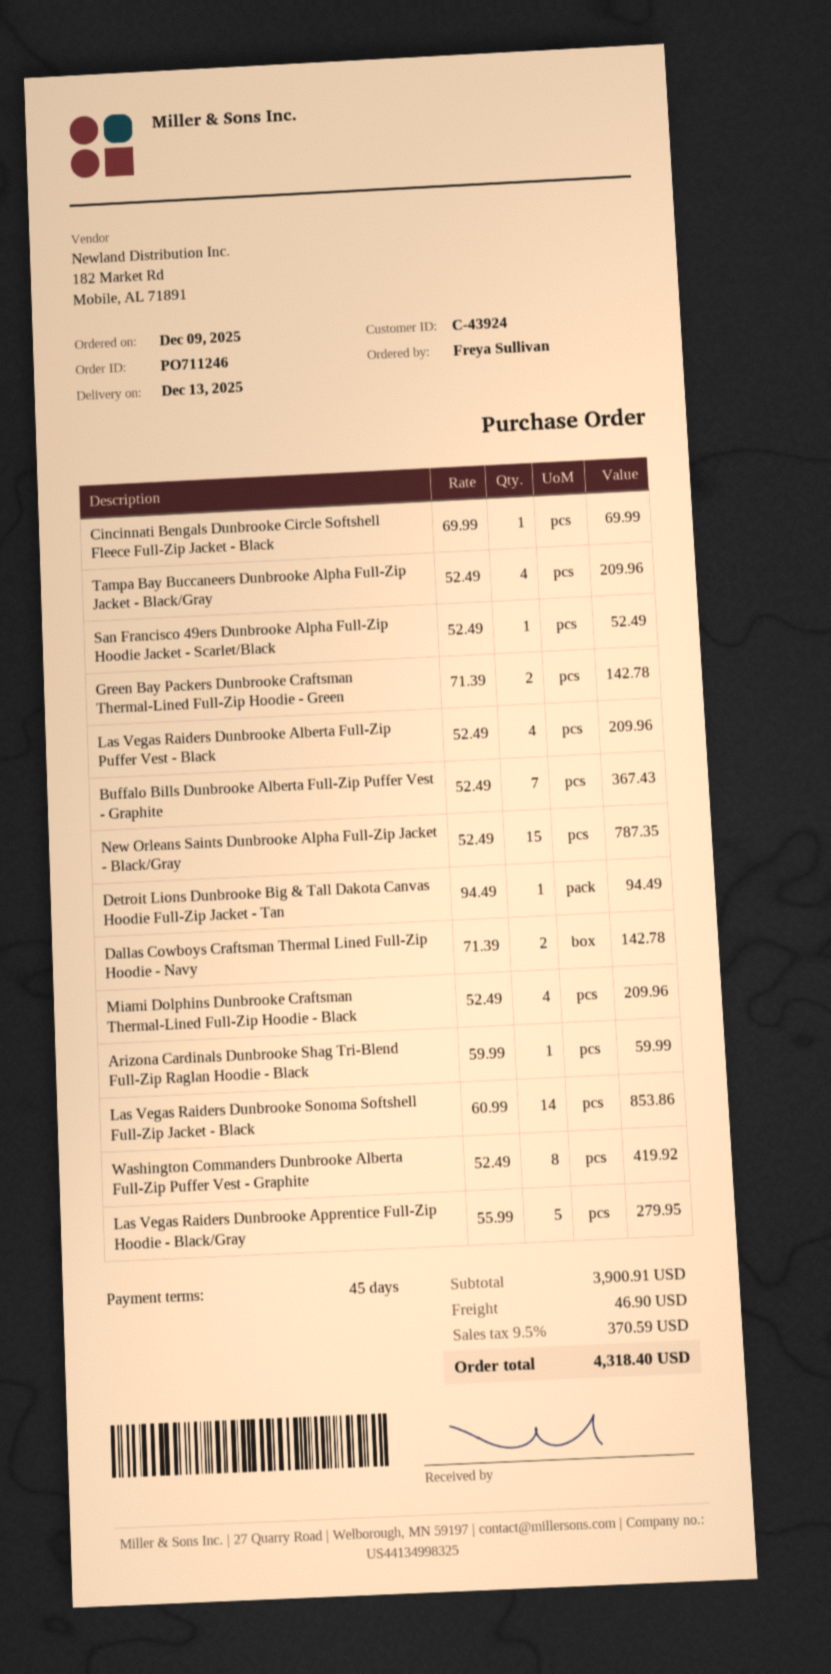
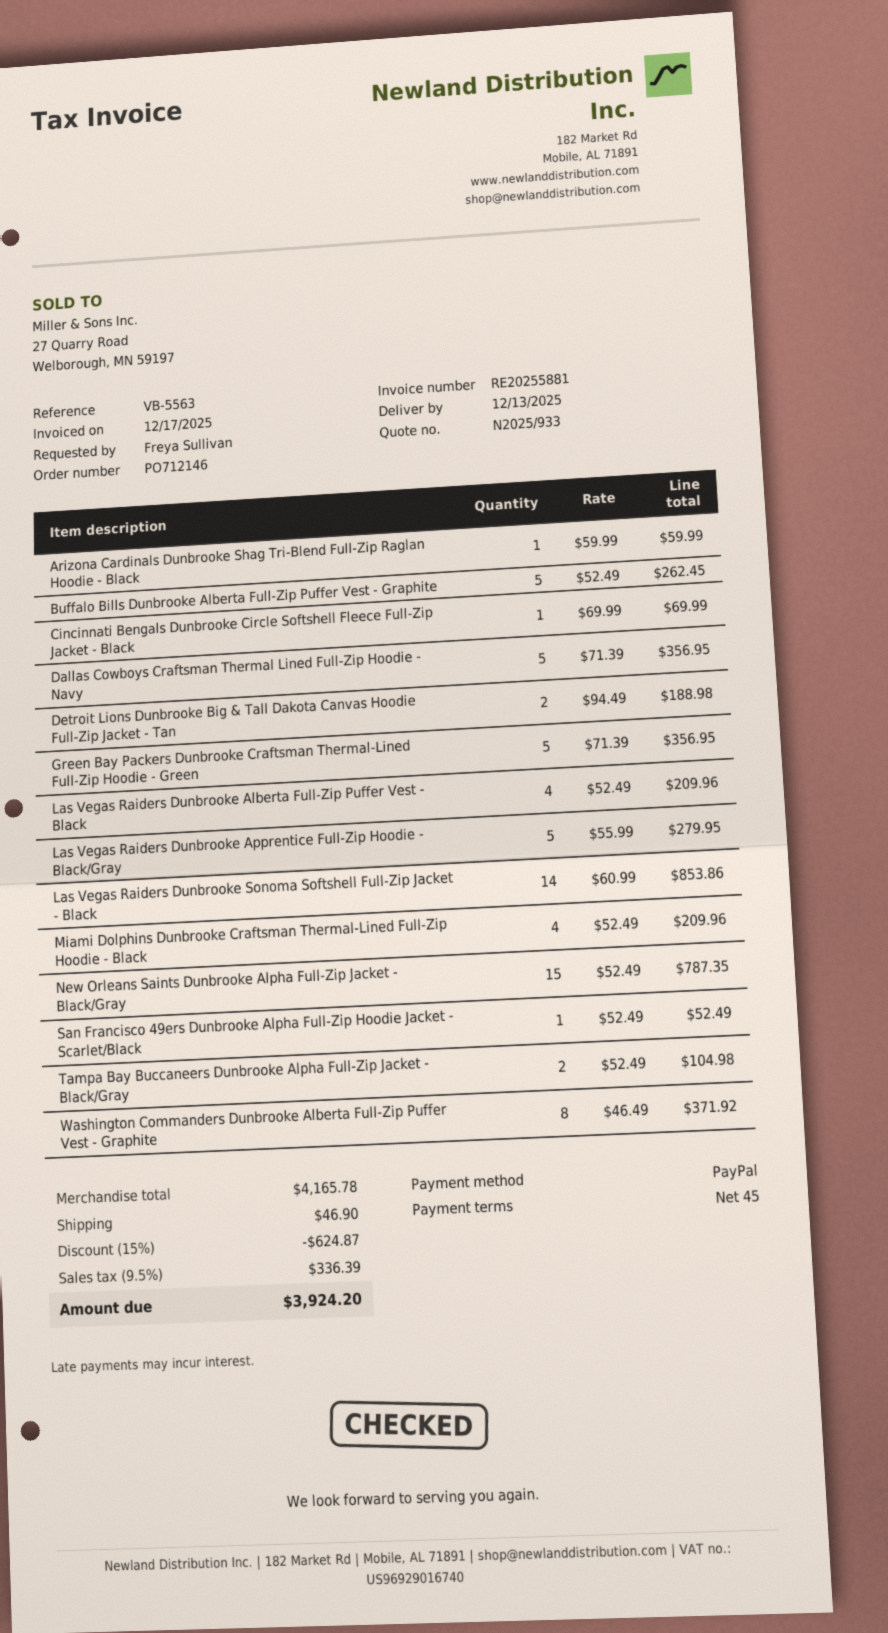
order number: PO711246 -> PO712146
Tampa Bay Buccaneers Dunbrooke Alpha Full-Zip Jacket - Black/Gray: 4 x 52.49 = 209.96 -> 2 x 52.49 = 104.98
Green Bay Packers Dunbrooke Craftsman Thermal-Lined Full-Zip Hoodie - Green: 2 x 71.39 = 142.78 -> 5 x 71.39 = 356.95
Buffalo Bills Dunbrooke Alberta Full-Zip Puffer Vest - Graphite: 7 x 52.49 = 367.43 -> 5 x 52.49 = 262.45
Detroit Lions Dunbrooke Big & Tall Dakota Canvas Hoodie Full-Zip Jacket - Tan: 1 x 94.49 = 94.49 -> 2 x 94.49 = 188.98
Dallas Cowboys Craftsman Thermal Lined Full-Zip Hoodie - Navy: 2 x 71.39 = 142.78 -> 5 x 71.39 = 356.95
Washington Commanders Dunbrooke Alberta Full-Zip Puffer Vest - Graphite: 8 x 52.49 = 419.92 -> 8 x 46.49 = 371.92
subtotal: 3900.91 -> 4165.78
discount: none -> 15% = 624.87
tax: 9.5% = 370.59 -> 9.5% = 336.39
total: 4318.40 -> 3924.20

